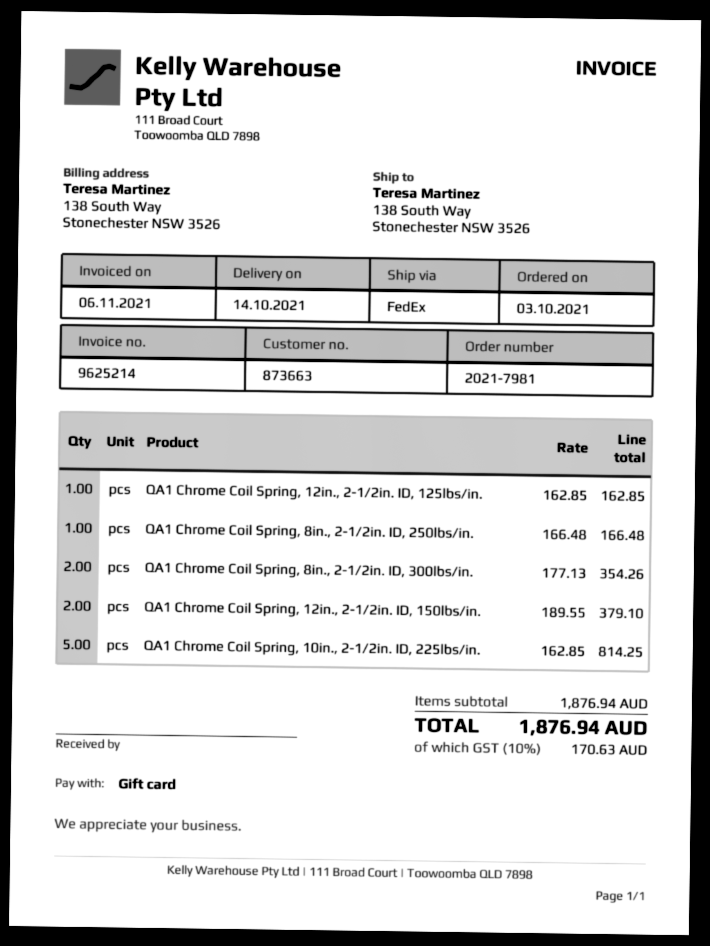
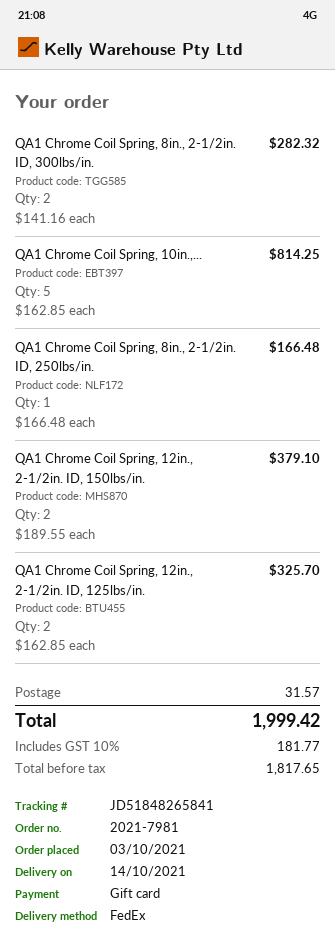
QA1 Chrome Coil Spring, 12in., 2-1/2in. ID, 125lbs/in.: 1 x 162.85 = 162.85 -> 2 x 162.85 = 325.70
QA1 Chrome Coil Spring, 8in., 2-1/2in. ID, 300lbs/in.: 2 x 177.13 = 354.26 -> 2 x 141.16 = 282.32
shipping: none -> 31.57
tax: 10% = 170.63 -> 10% = 181.77
total: 1876.94 -> 1999.42

